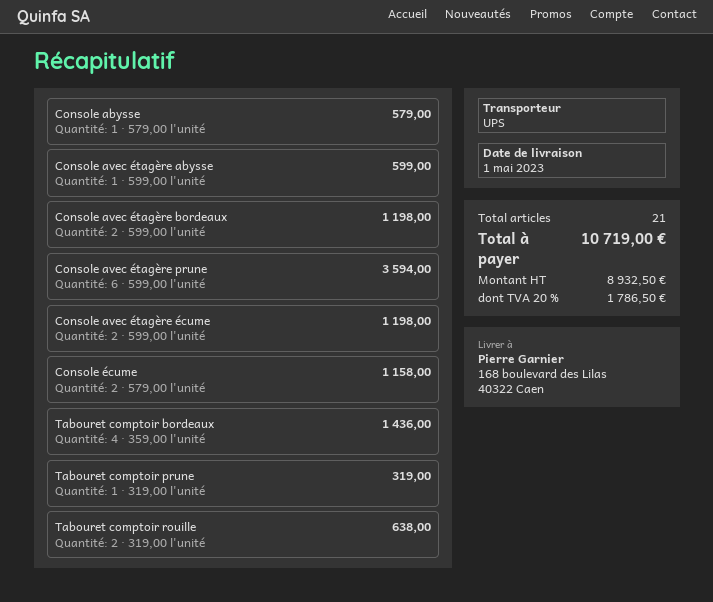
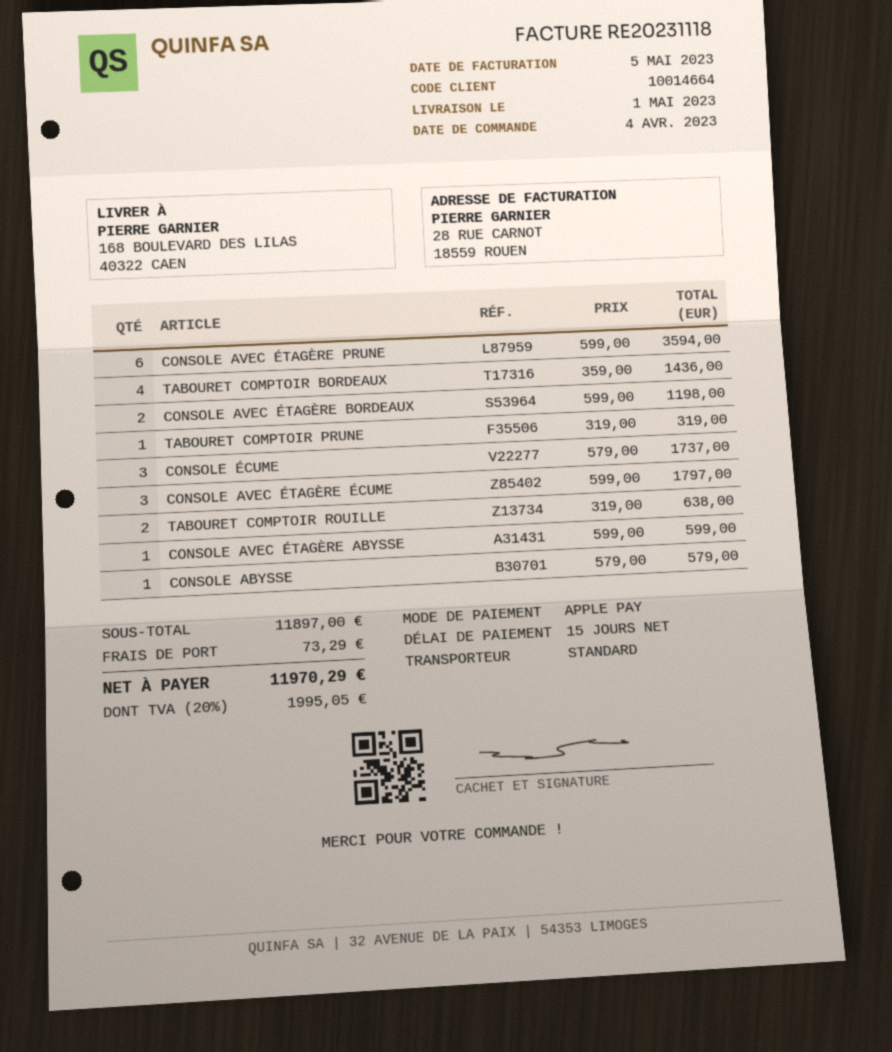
shipping method: UPS -> standard
Console avec étagère écume: 2 x 599.00 = 1198.00 -> 3 x 599.00 = 1797.00
Console écume: 2 x 579.00 = 1158.00 -> 3 x 579.00 = 1737.00
shipping: none -> 73.29
tax: 20% = 1786.50 -> 20% = 1995.05
total: 10719.00 -> 11970.29

